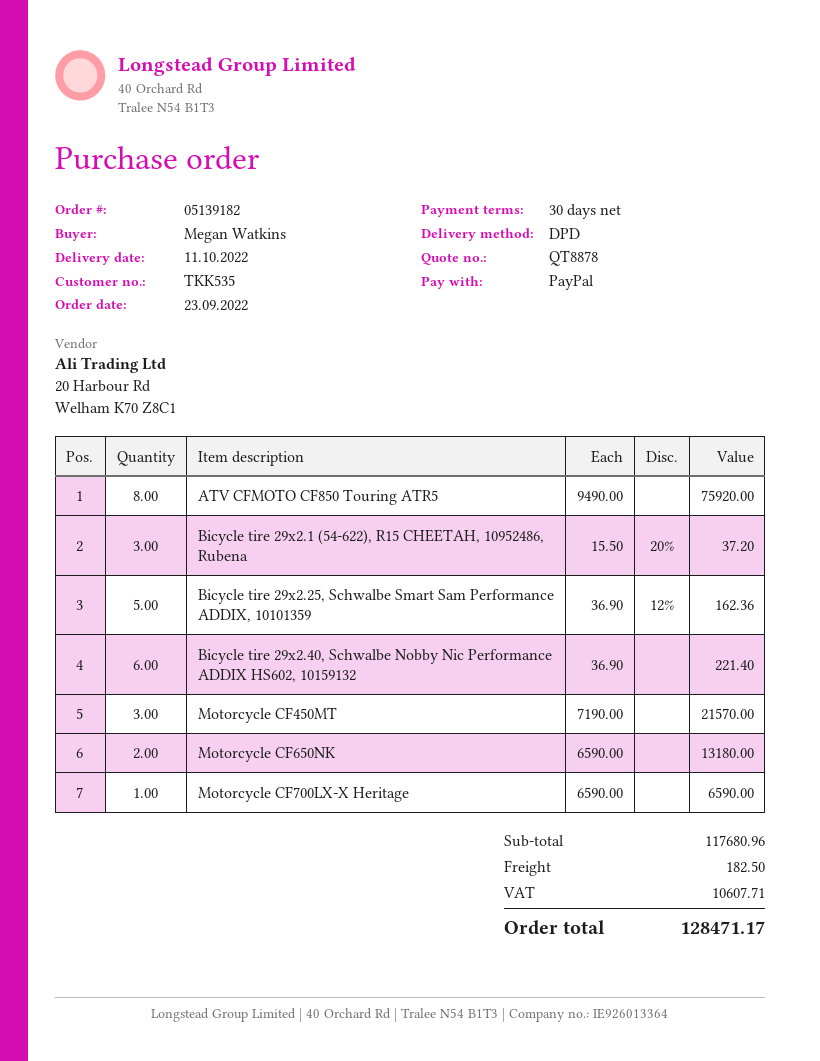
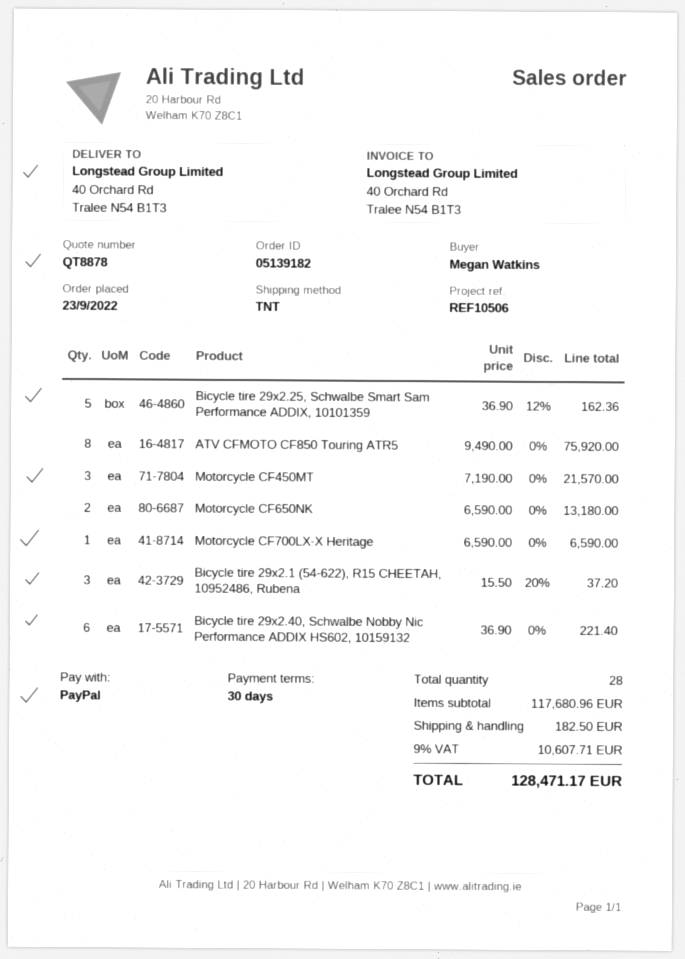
shipping method: DPD -> TNT

